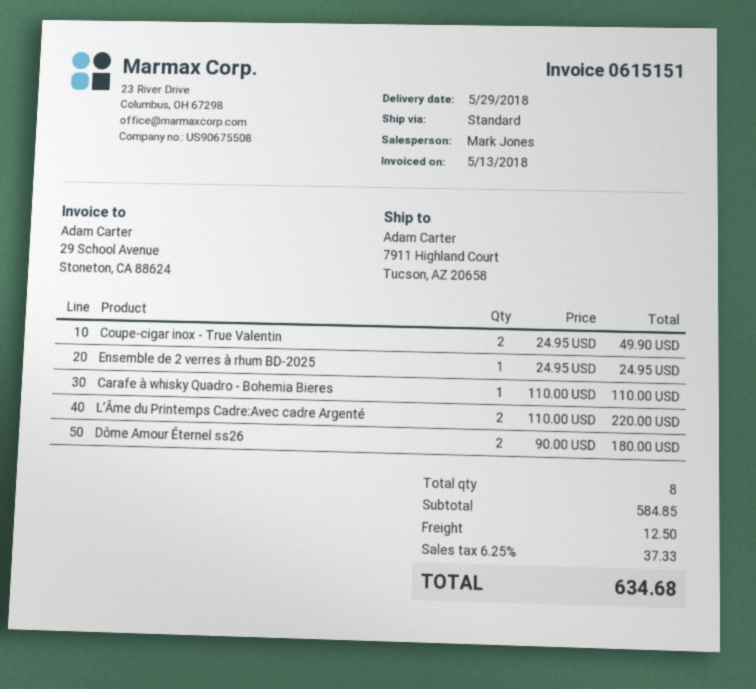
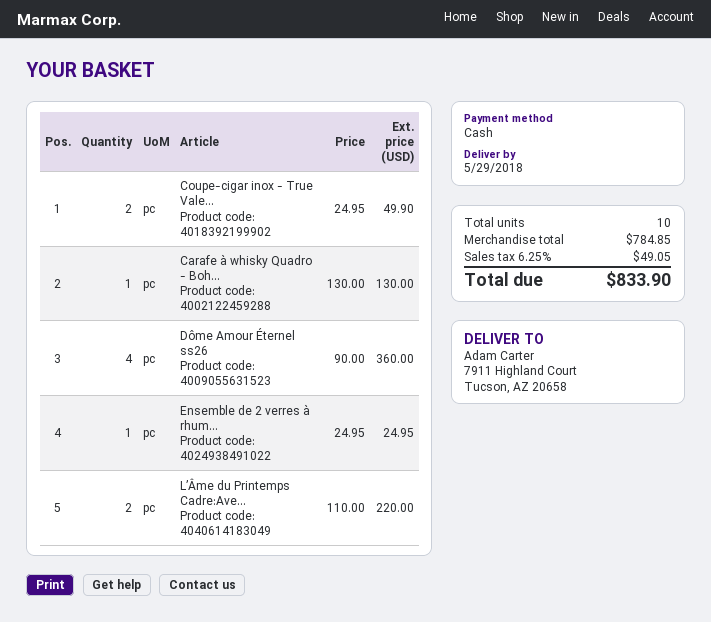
Carafe à whisky Quadro - Bohemia Bieres: 1 x 110.00 = 110.00 -> 1 x 130.00 = 130.00
Dôme Amour Éternel ss26: 2 x 90.00 = 180.00 -> 4 x 90.00 = 360.00
total quantity: 8 -> 10
subtotal: 584.85 -> 784.85
shipping: 12.50 -> none
tax: 6.25% = 37.33 -> 6.25% = 49.05
total: 634.68 -> 833.90

